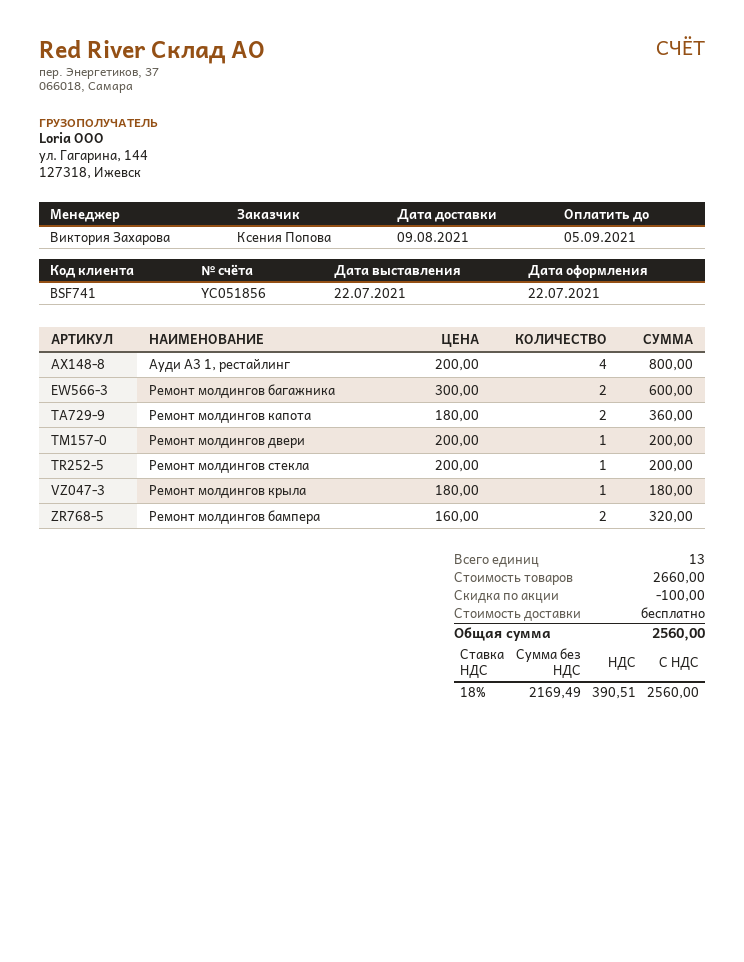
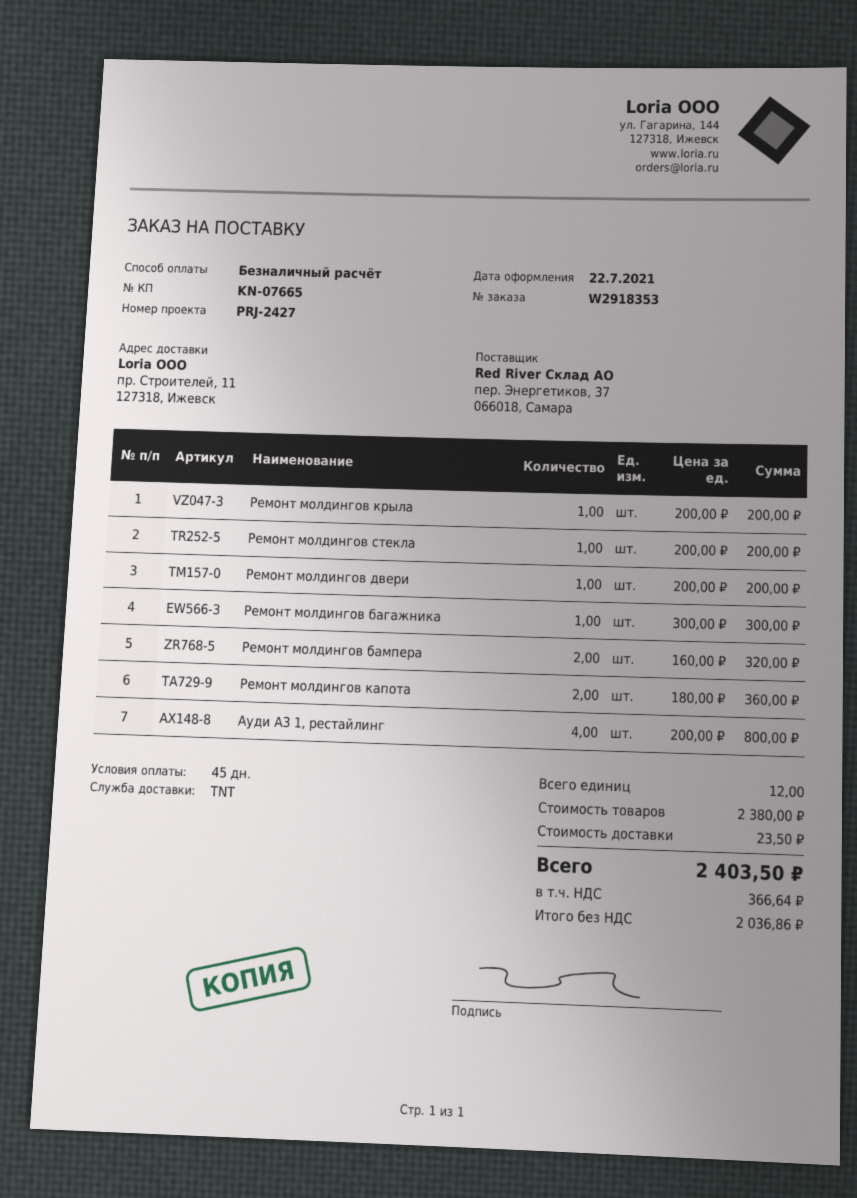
ship to: ул. Гагарина, 144, 127318, Ижевск -> пр. Строителей, 11, 127318, Ижевск
Ремонт молдингов багажника: 2 x 300.00 = 600.00 -> 1 x 300.00 = 300.00
Ремонт молдингов крыла: 1 x 180.00 = 180.00 -> 1 x 200.00 = 200.00
total quantity: 13 -> 12
subtotal: 2660.00 -> 2380.00
discount: 100.00 -> none
shipping: 0.00 -> 23.50
net: 2169.49 -> 2036.86
tax: 390.51 -> 366.64
total: 2560.00 -> 2403.50

